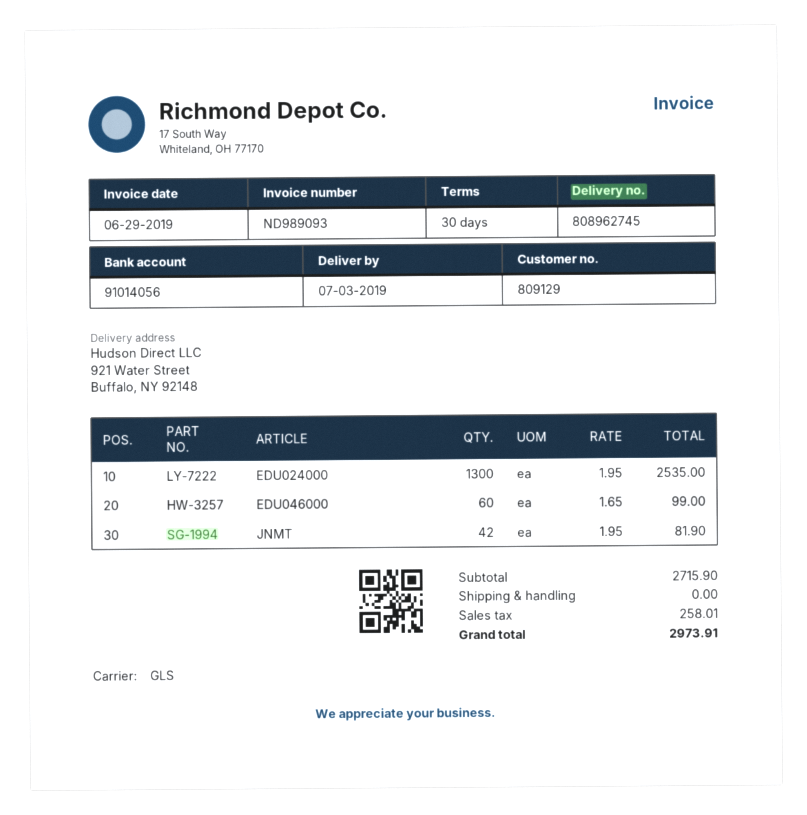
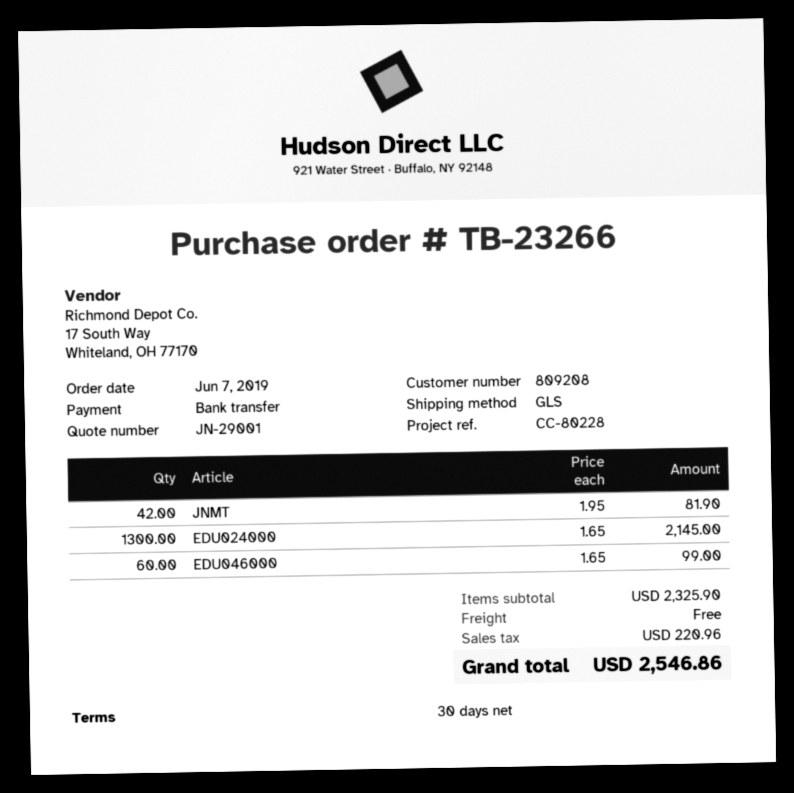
customer number: 809129 -> 809208
EDU024000: 1300 x 1.95 = 2535.00 -> 1300 x 1.65 = 2145.00
subtotal: 2715.90 -> 2325.90
tax: 258.01 -> 220.96
total: 2973.91 -> 2546.86

